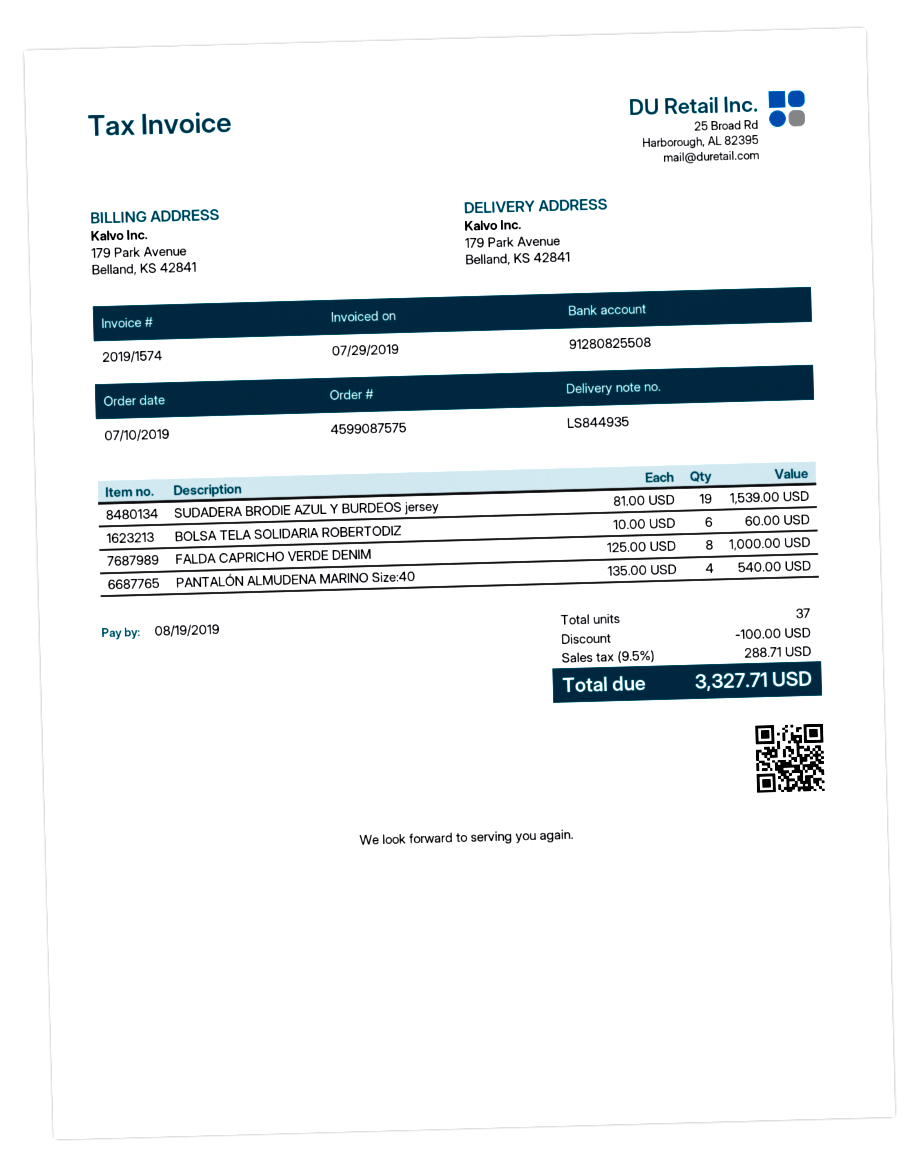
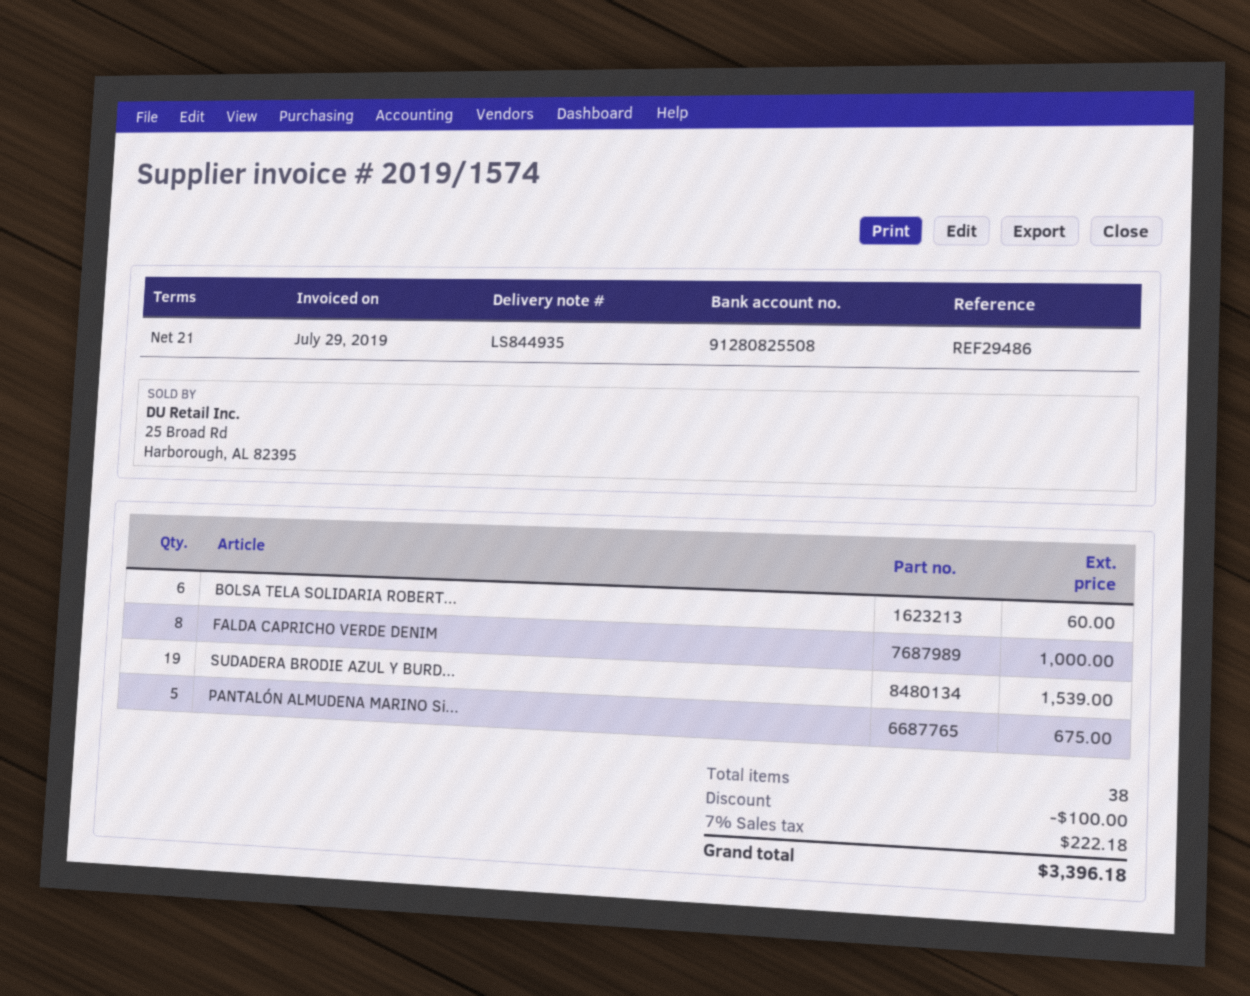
PANTALÓN ALMUDENA MARINO Size:40: 4 for 540.00 -> 5 for 675.00
total quantity: 37 -> 38
tax: 9.5% = 288.71 -> 7% = 222.18
total: 3327.71 -> 3396.18

